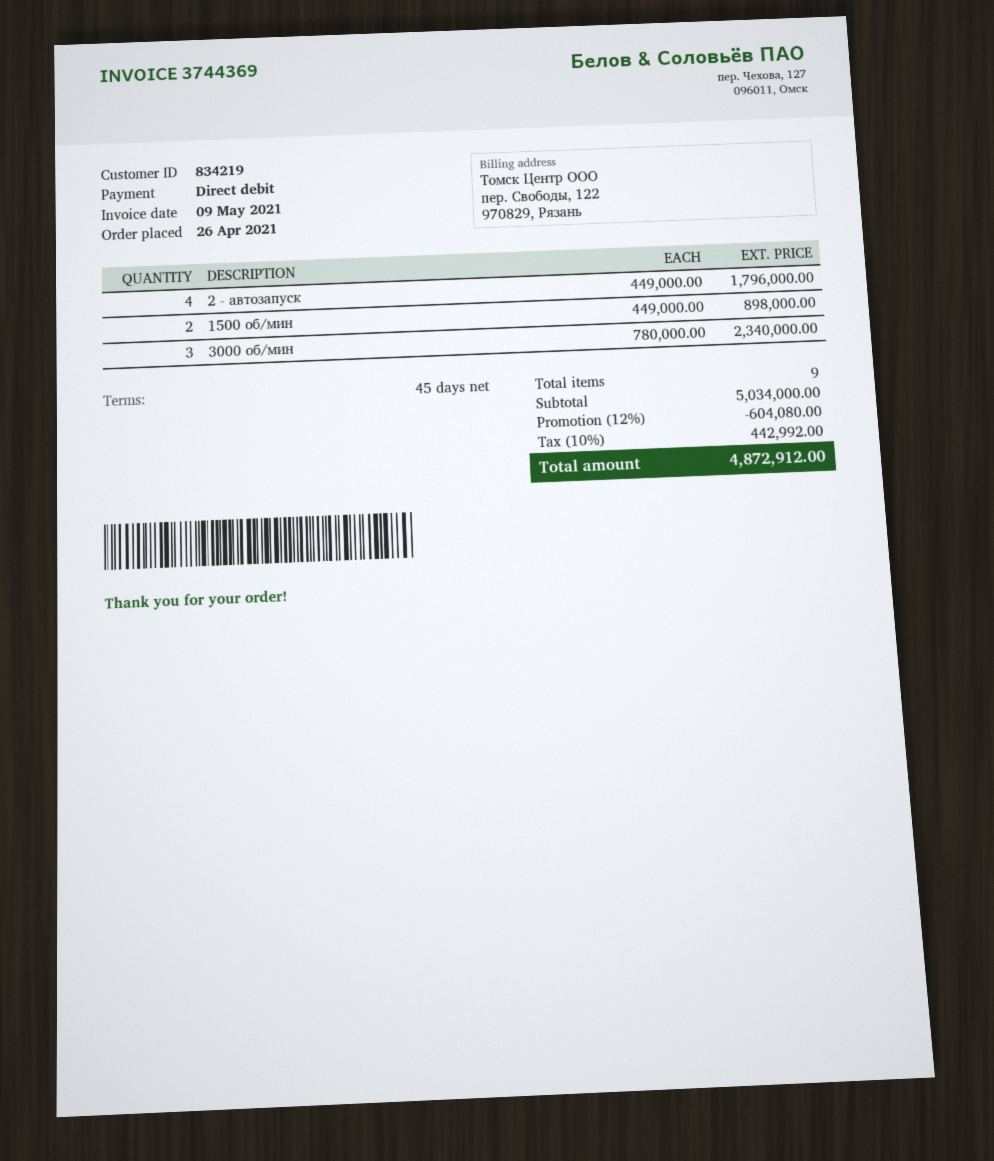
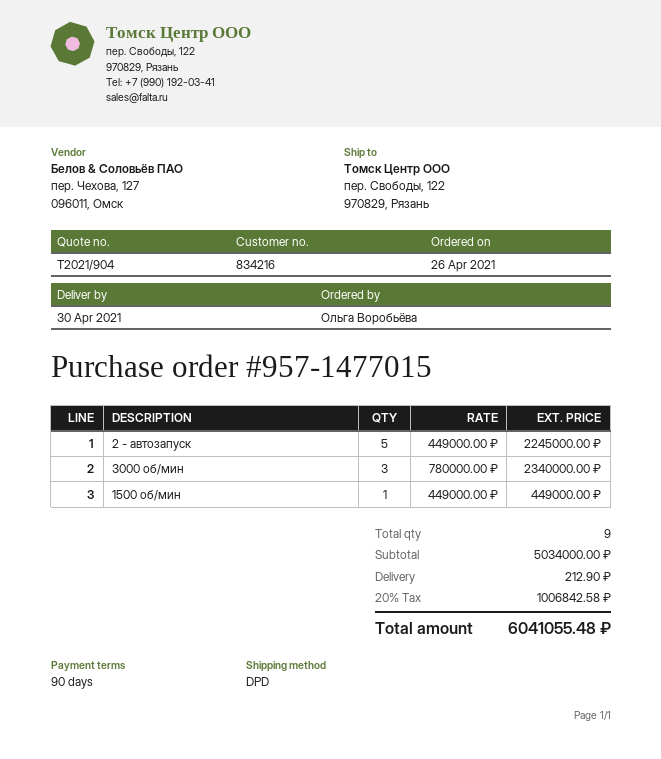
payment terms: 45 days -> 90 days
customer number: 834219 -> 834216
2 - автозапуск: 4 x 449000.00 = 1796000.00 -> 5 x 449000.00 = 2245000.00
1500 об/мин: 2 x 449000.00 = 898000.00 -> 1 x 449000.00 = 449000.00
discount: 12% = 604080.00 -> none
shipping: none -> 212.90
tax: 10% = 442992.00 -> 20% = 1006842.58
total: 4872912.00 -> 6041055.48

